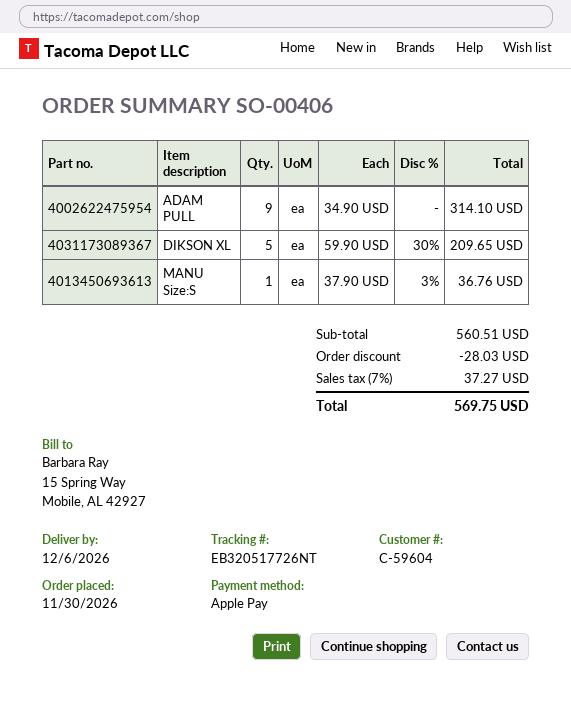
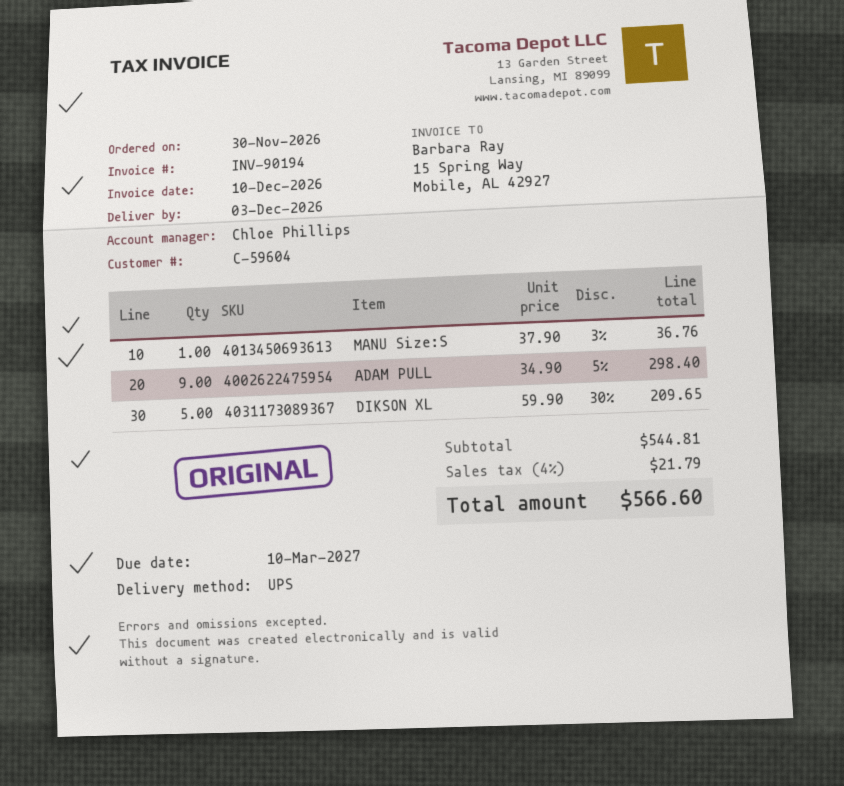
delivery date: 2026-12-06 -> 2026-12-03
ADAM PULL: 9 x 34.90 = 314.10 -> 9 x 34.90 - 5% = 298.40
subtotal: 560.51 -> 544.81
discount: 28.03 -> none
tax: 7% = 37.27 -> 4% = 21.79
total: 569.75 -> 566.60

